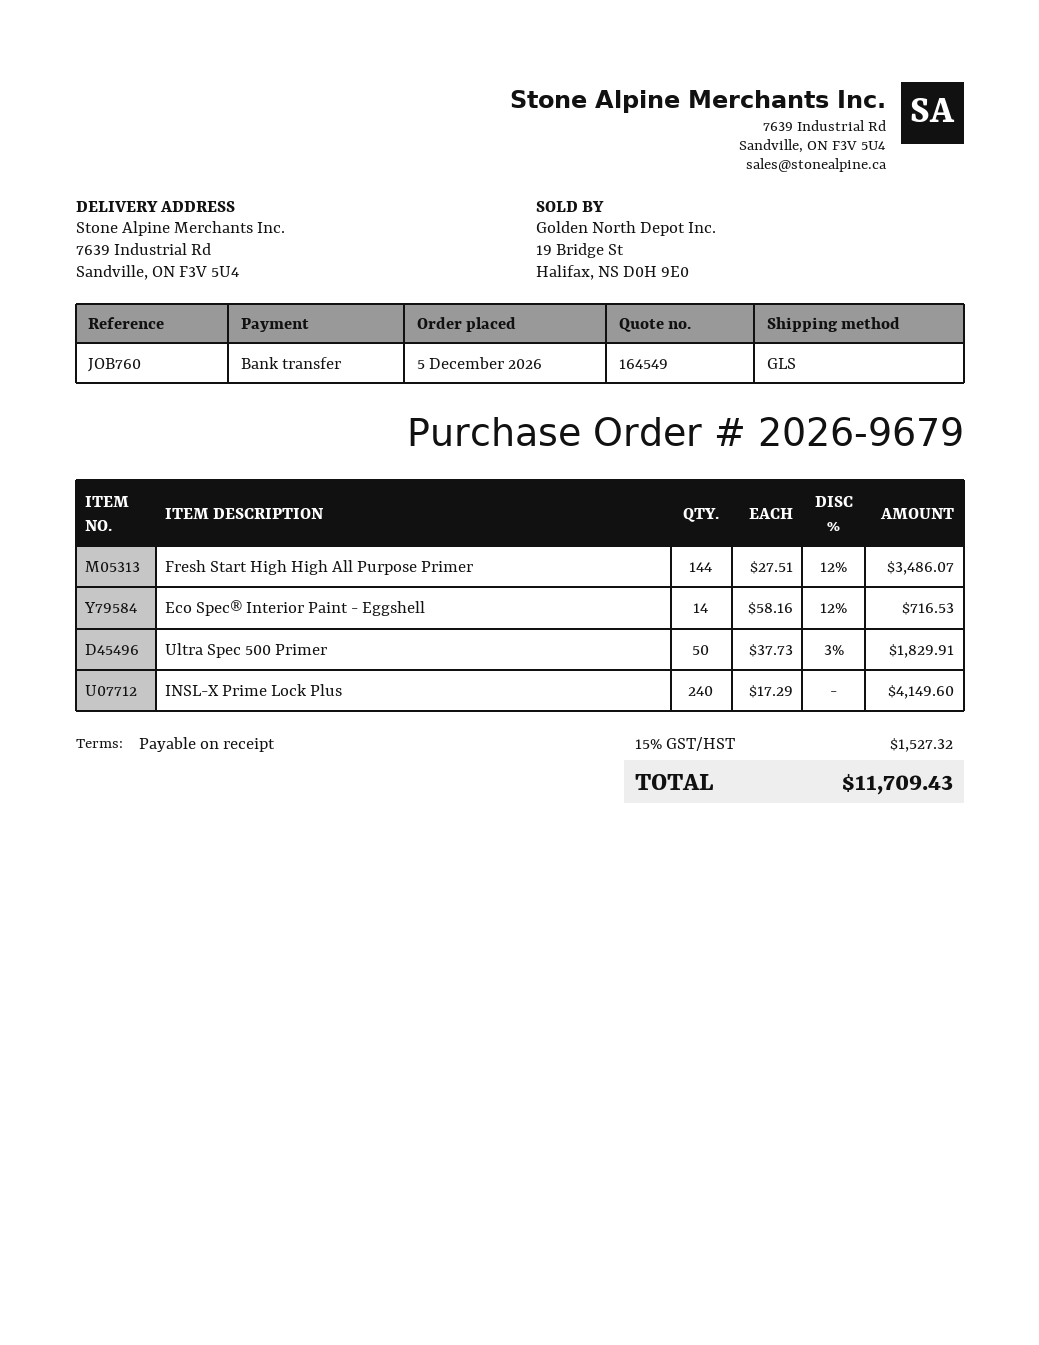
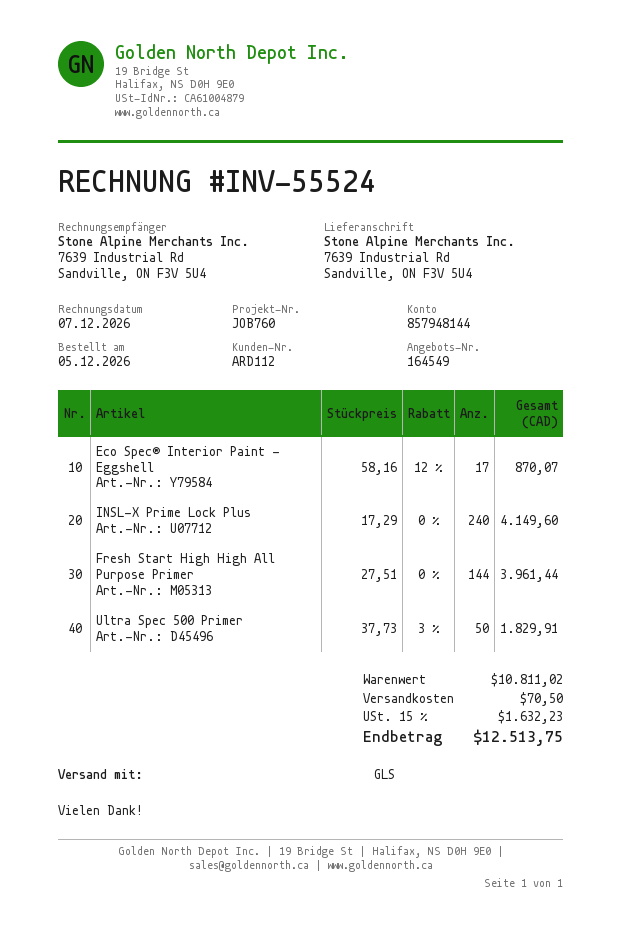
Fresh Start High High All Purpose Primer: 144 x 27.51 - 12% = 3486.07 -> 144 x 27.51 = 3961.44
Eco Spec® Interior Paint - Eggshell: 14 x 58.16 - 12% = 716.53 -> 17 x 58.16 - 12% = 870.07
shipping: none -> 70.50
tax: 15% = 1527.32 -> 15% = 1632.23
total: 11709.43 -> 12513.75

